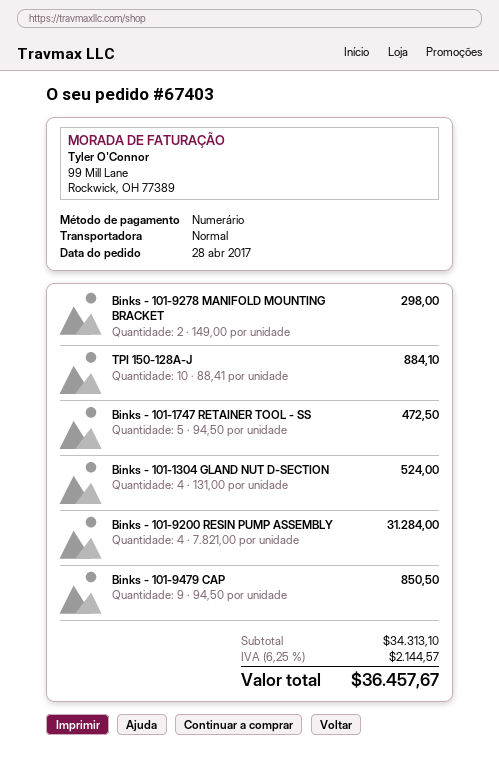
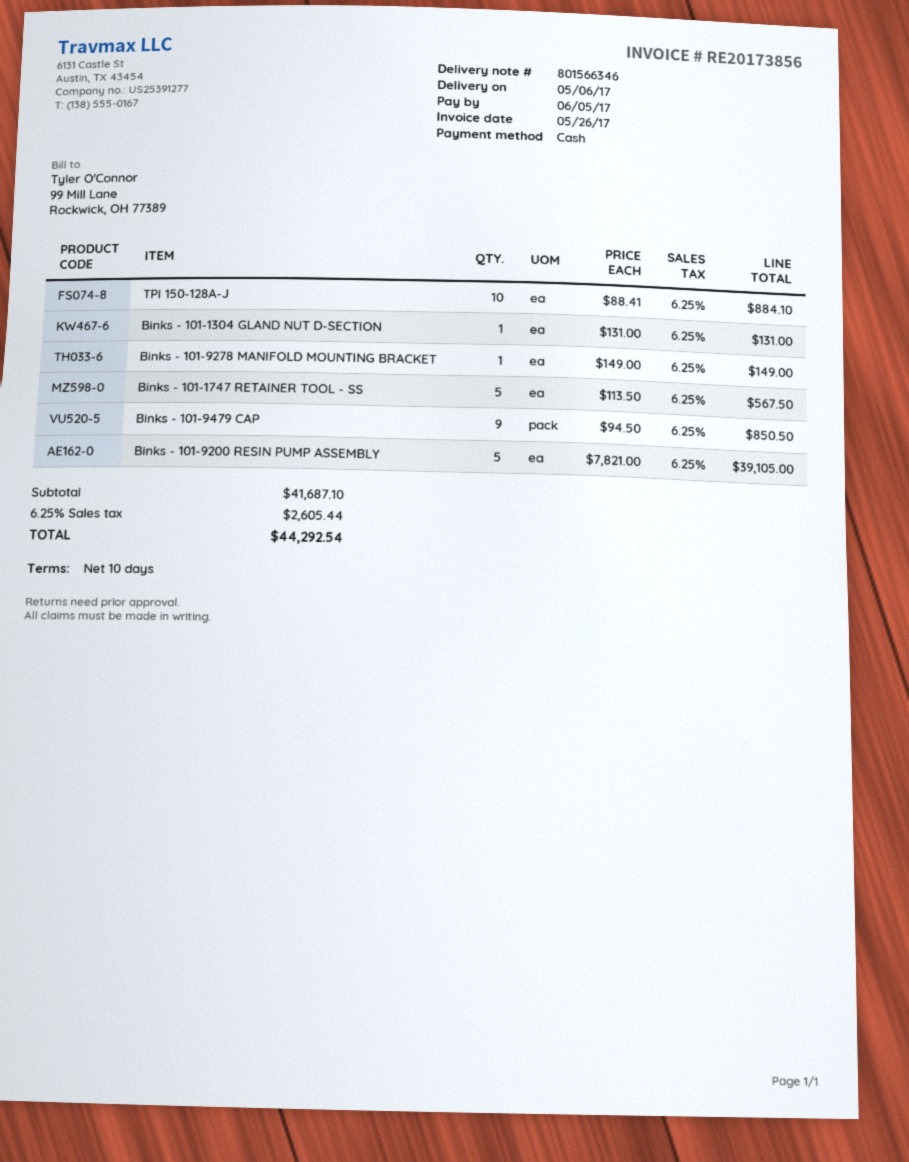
Binks - 101-9278 MANIFOLD MOUNTING BRACKET: 2 x 149.00 = 298.00 -> 1 x 149.00 = 149.00
Binks - 101-1747 RETAINER TOOL - SS: 5 x 94.50 = 472.50 -> 5 x 113.50 = 567.50
Binks - 101-1304 GLAND NUT D-SECTION: 4 x 131.00 = 524.00 -> 1 x 131.00 = 131.00
Binks - 101-9200 RESIN PUMP ASSEMBLY: 4 x 7821.00 = 31284.00 -> 5 x 7821.00 = 39105.00
subtotal: 34313.10 -> 41687.10
tax: 6.25% = 2144.57 -> 6.25% = 2605.44
total: 36457.67 -> 44292.54

